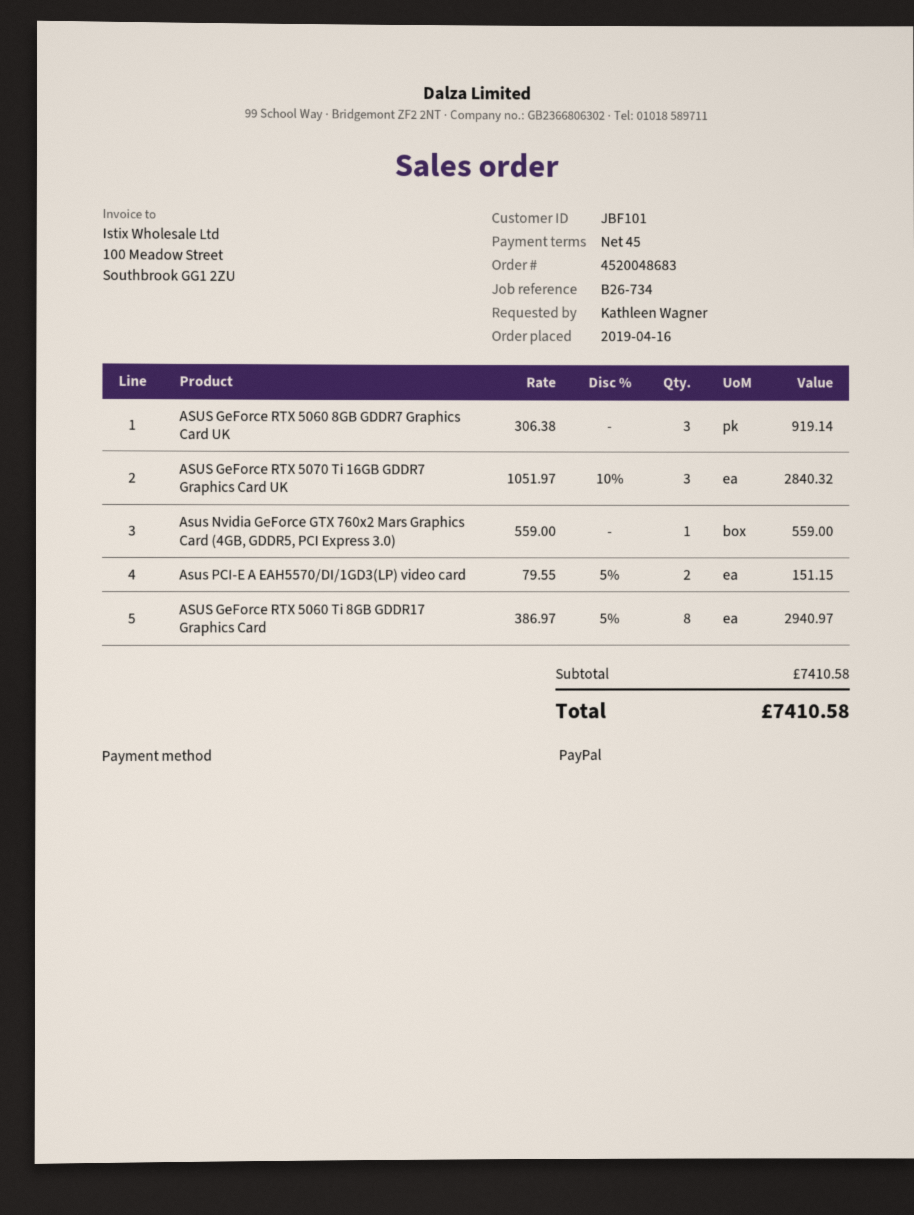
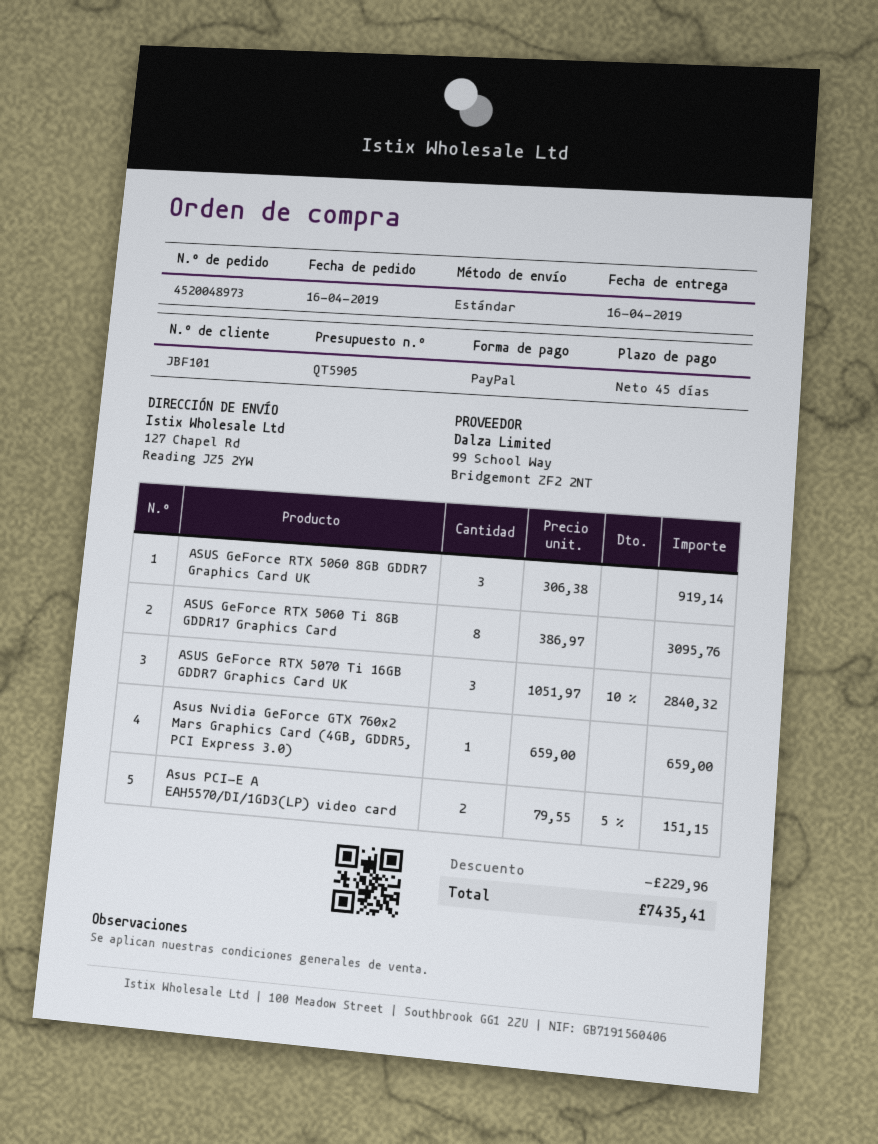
order number: 4520048683 -> 4520048973
Asus Nvidia GeForce GTX 760x2 Mars Graphics Card (4GB, GDDR5, PCI Express 3.0): 1 x 559.00 = 559.00 -> 1 x 659.00 = 659.00
ASUS GeForce RTX 5060 Ti 8GB GDDR17 Graphics Card: 8 x 386.97 - 5% = 2940.97 -> 8 x 386.97 = 3095.76
discount: none -> 229.96
total: 7410.58 -> 7435.41

